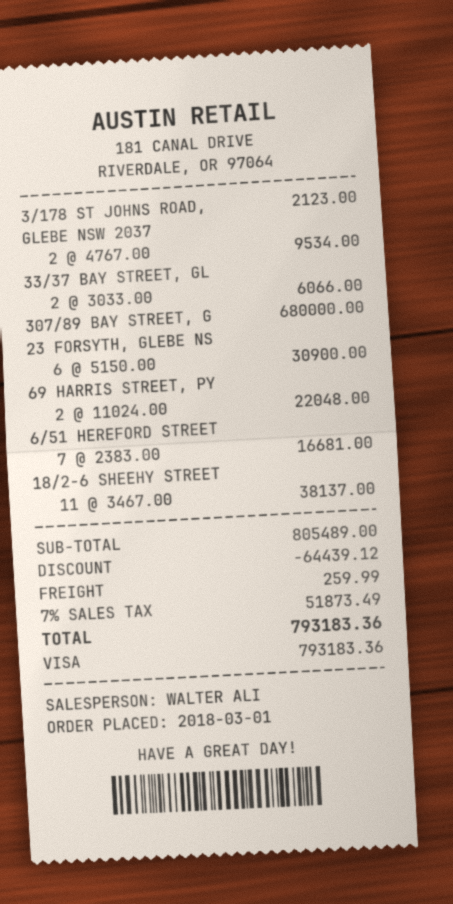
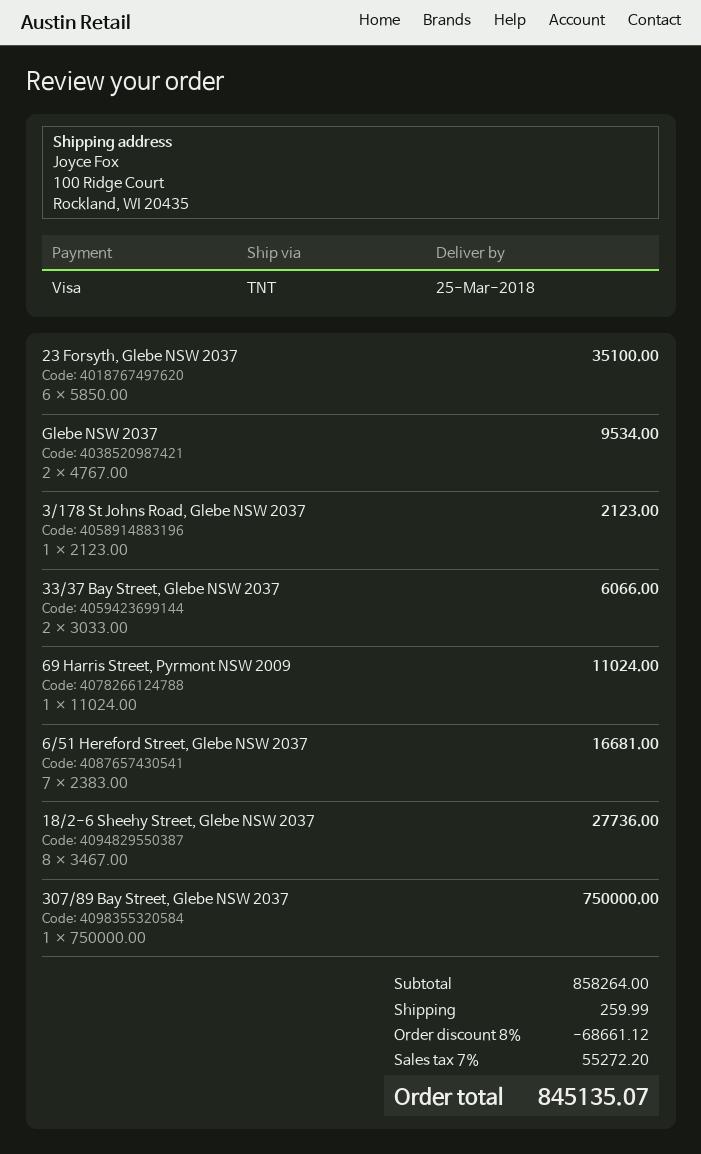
307/89 BAY STREET, G: 1 x 680000.00 = 680000.00 -> 1 x 750000.00 = 750000.00
23 FORSYTH, GLEBE NS: 6 x 5150.00 = 30900.00 -> 6 x 5850.00 = 35100.00
69 HARRIS STREET, PY: 2 x 11024.00 = 22048.00 -> 1 x 11024.00 = 11024.00
18/2-6 SHEEHY STREET: 11 x 3467.00 = 38137.00 -> 8 x 3467.00 = 27736.00
subtotal: 805489.00 -> 858264.00
discount: 64439.12 -> 68661.12
tax: 7% = 51873.49 -> 7% = 55272.20
total: 793183.36 -> 845135.07

